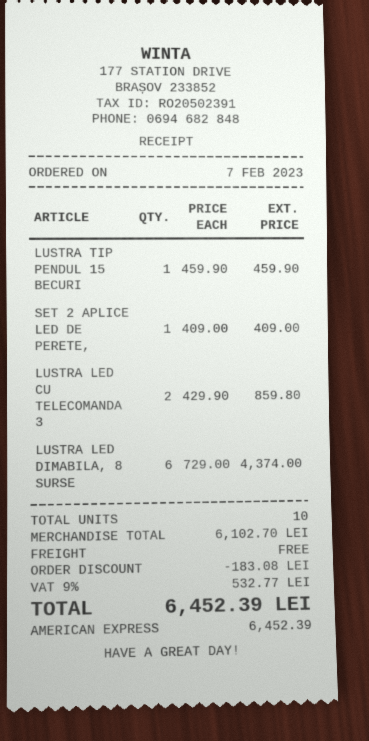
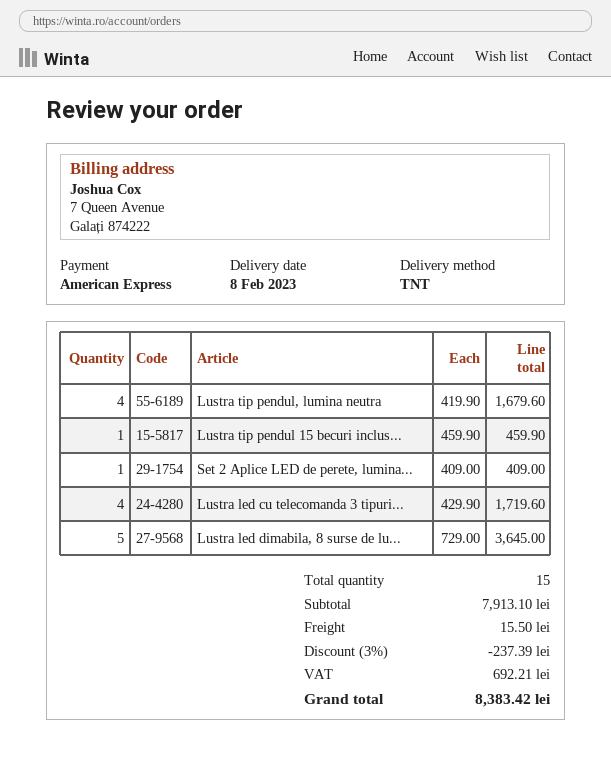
LUSTRA LED CU TELECOMANDA 3: 2 x 429.90 = 859.80 -> 4 x 429.90 = 1719.60
LUSTRA LED DIMABILA, 8 SURSE: 6 x 729.00 = 4374.00 -> 5 x 729.00 = 3645.00
Lustra tip pendul, lumina neutra: none -> 4 x 419.90 = 1679.60
total quantity: 10 -> 15
subtotal: 6102.70 -> 7913.10
discount: 183.08 -> 237.39
shipping: 0.00 -> 15.50
tax: 532.77 -> 692.21
total: 6452.39 -> 8383.42

